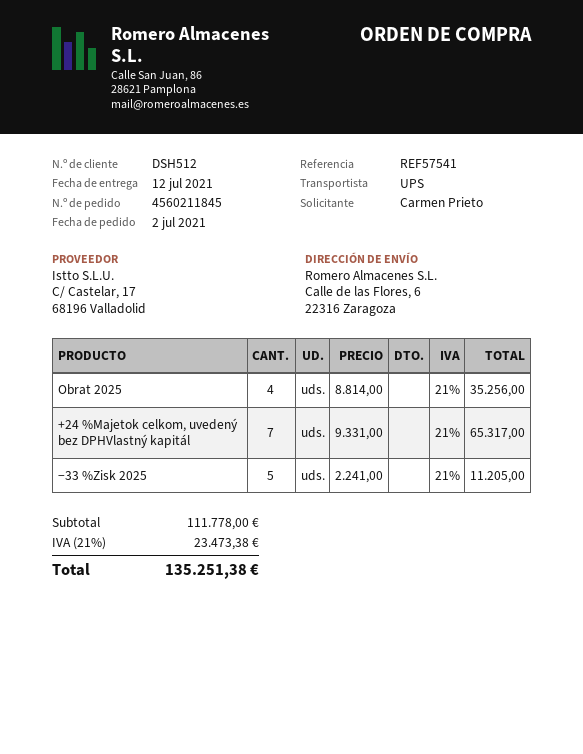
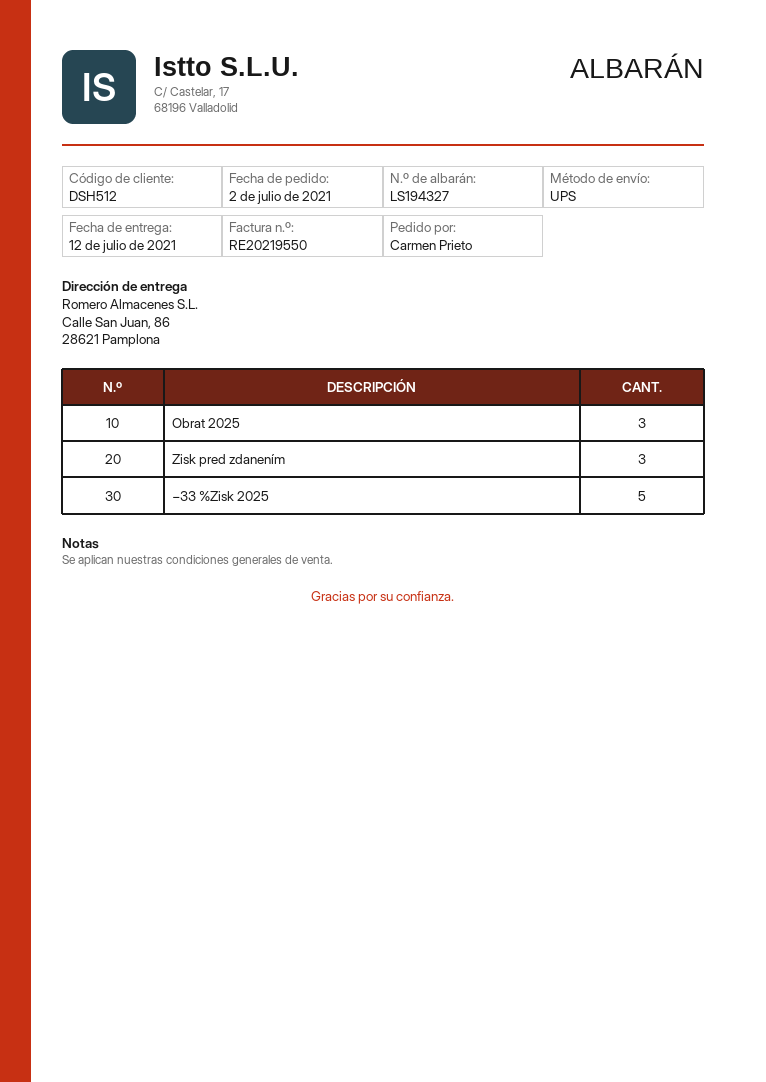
ship to: Calle de las Flores, 6, 22316 Zaragoza -> Calle San Juan, 86, 28621 Pamplona
Obrat 2025: 4 -> 3
+24 %Majetok celkom, uvedený bez DPHVlastný kapitál: 7 -> none
Zisk pred zdanením: none -> 3

